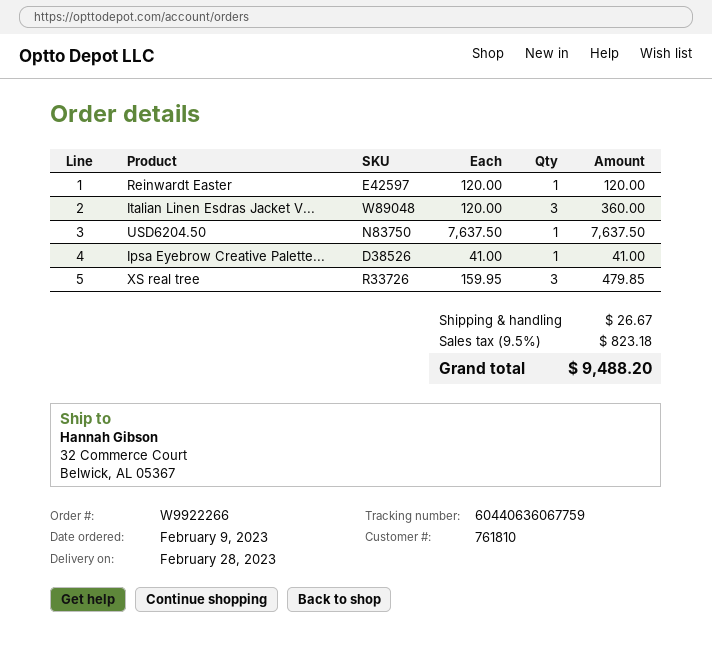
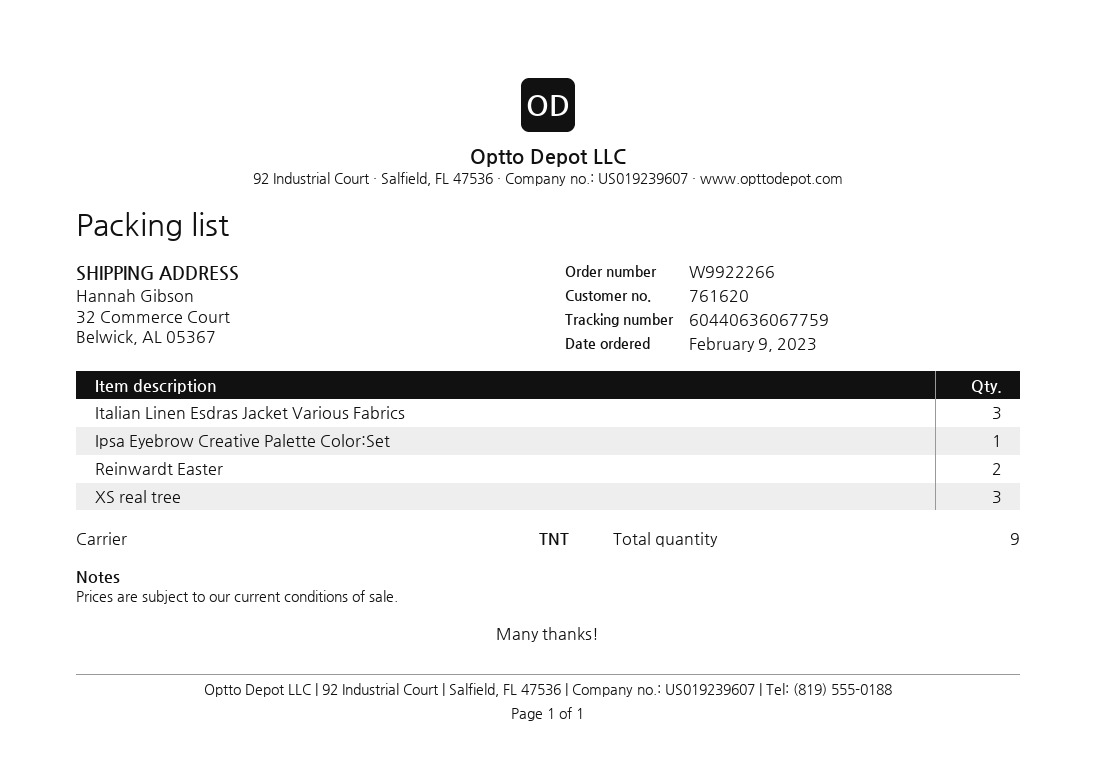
customer number: 761810 -> 761620
Reinwardt Easter: 1 -> 2
USD6204.50: 1 -> none

